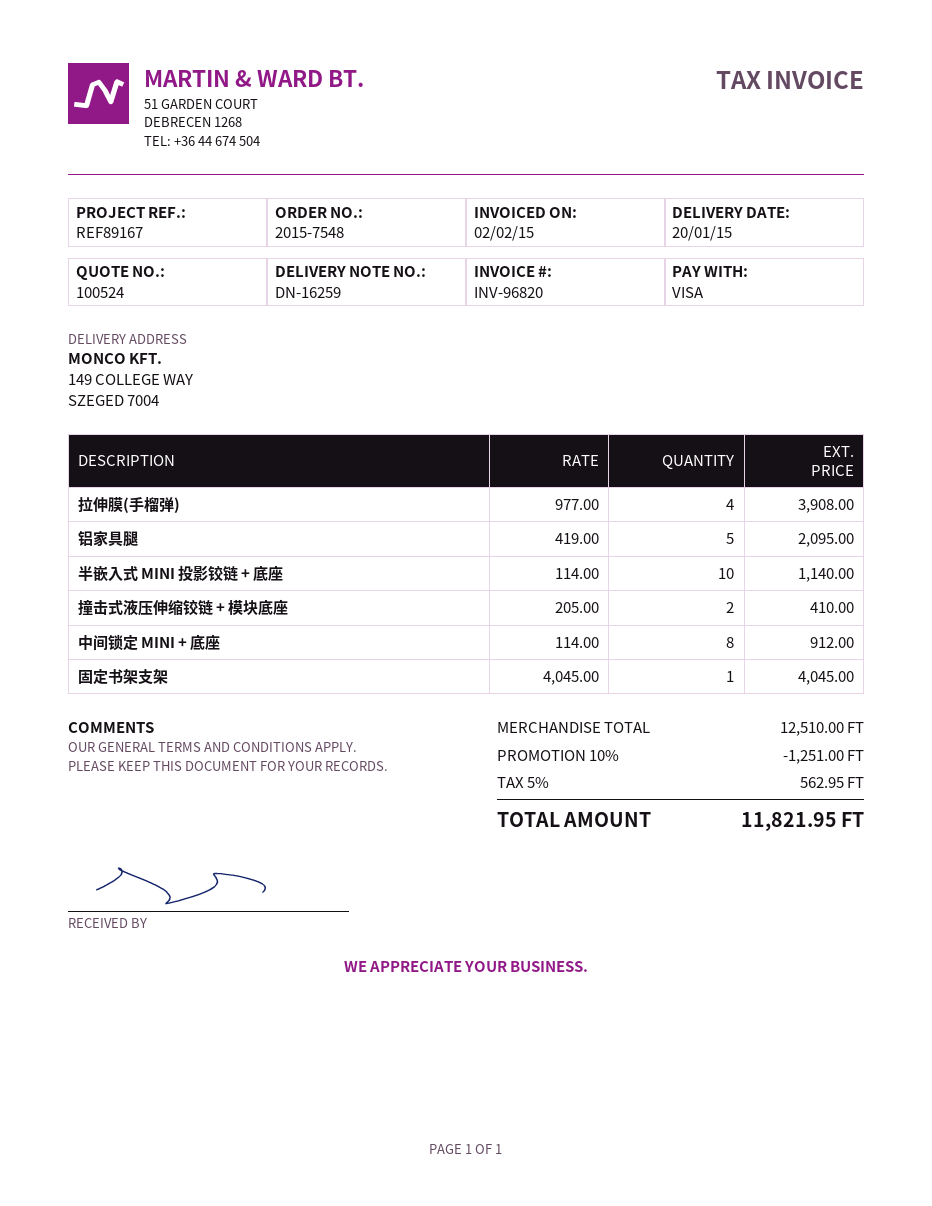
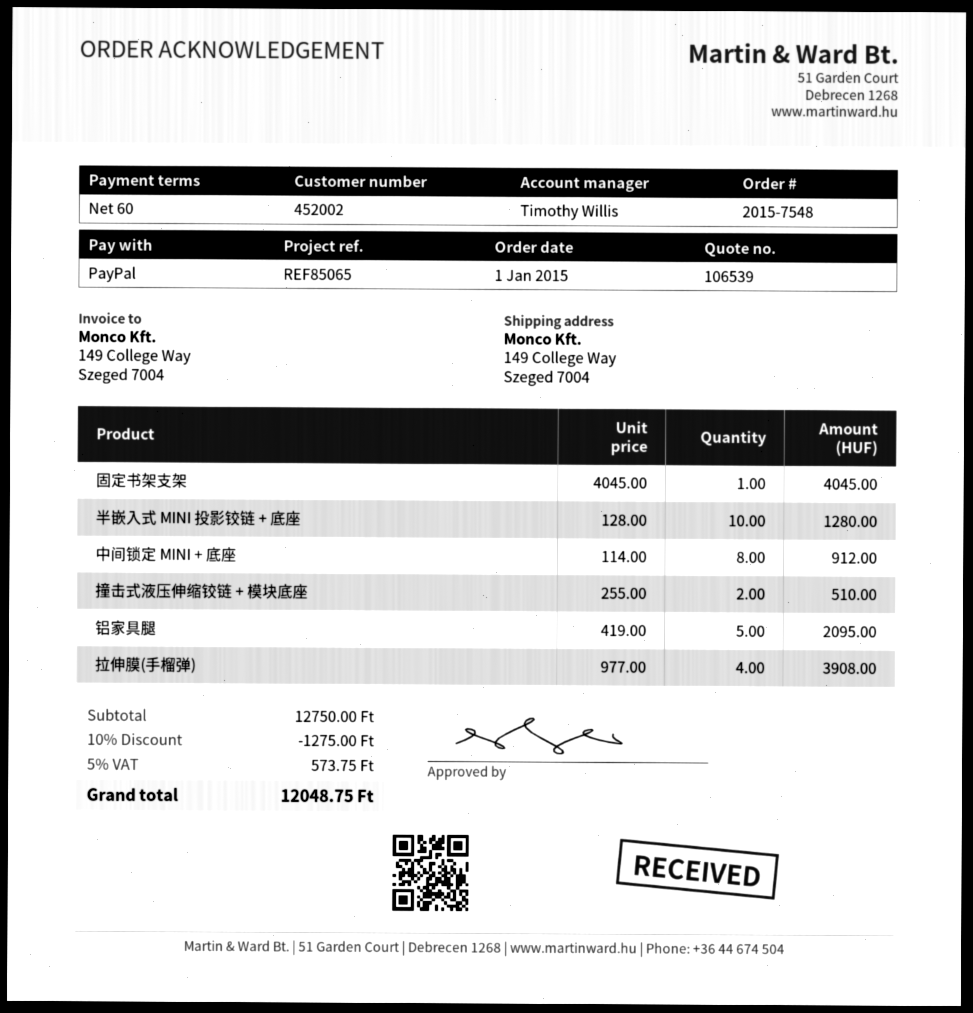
quote number: 100524 -> 106539
reference: REF89167 -> REF85065
payment method: Visa -> PayPal
半嵌入式 MINI 投影铰链 + 底座: 10 x 114.00 = 1140.00 -> 10 x 128.00 = 1280.00
撞击式液压伸缩铰链 + 模块底座: 2 x 205.00 = 410.00 -> 2 x 255.00 = 510.00
subtotal: 12510.00 -> 12750.00
discount: 10% = 1251.00 -> 10% = 1275.00
tax: 5% = 562.95 -> 5% = 573.75
total: 11821.95 -> 12048.75

